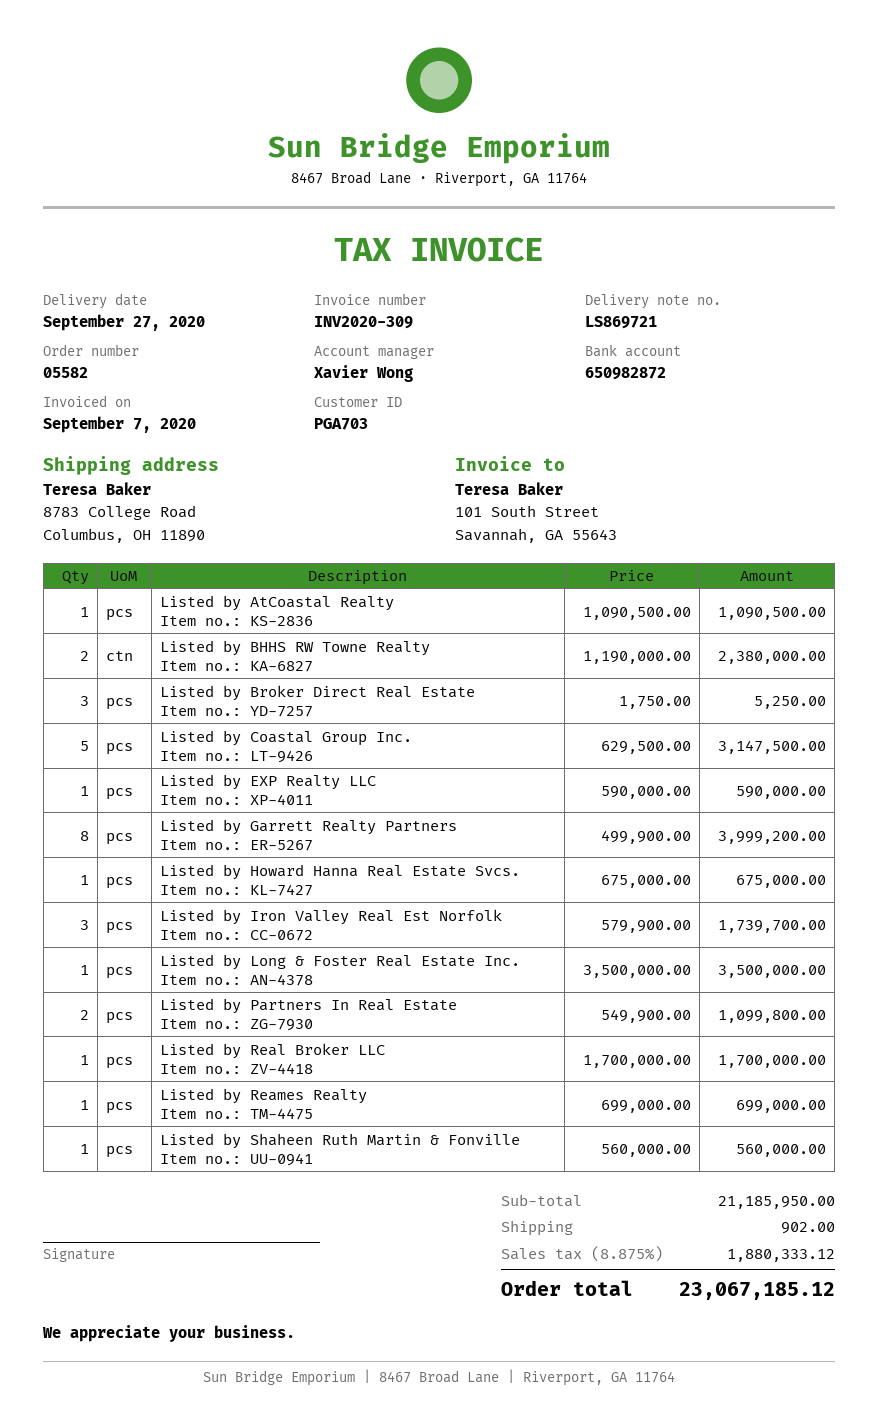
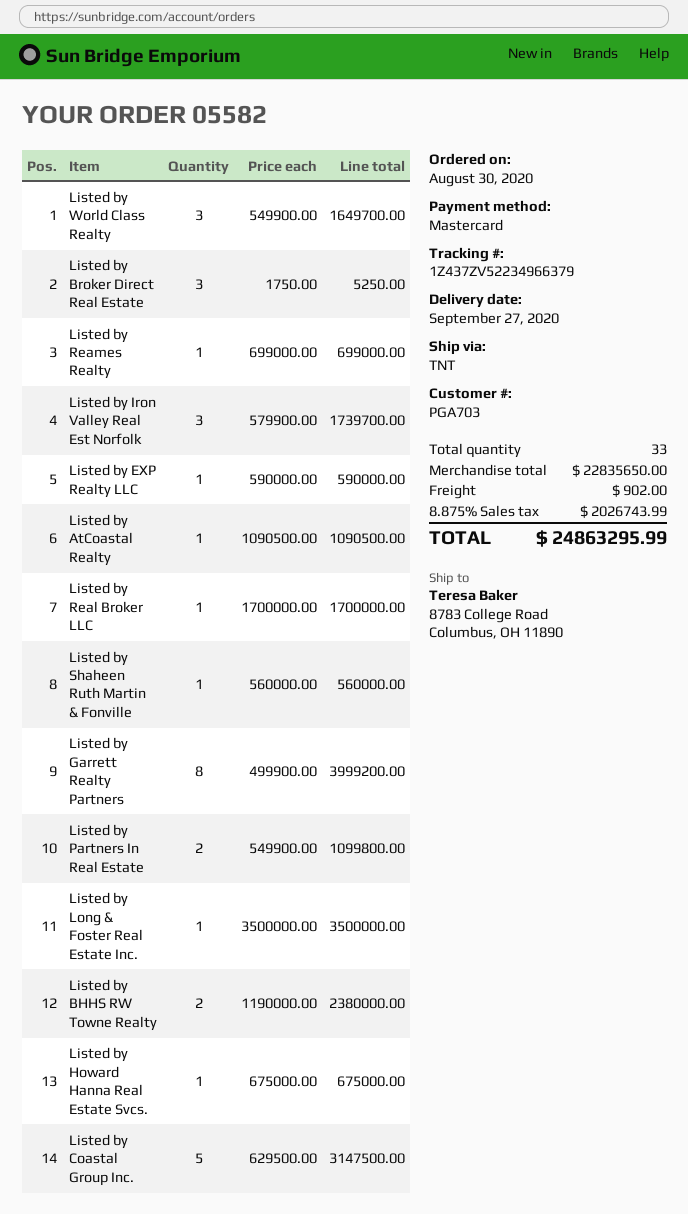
Listed by World Class Realty: none -> 3 x 549900.00 = 1649700.00
subtotal: 21185950.00 -> 22835650.00
tax: 8.875% = 1880333.12 -> 8.875% = 2026743.99
total: 23067185.12 -> 24863295.99

